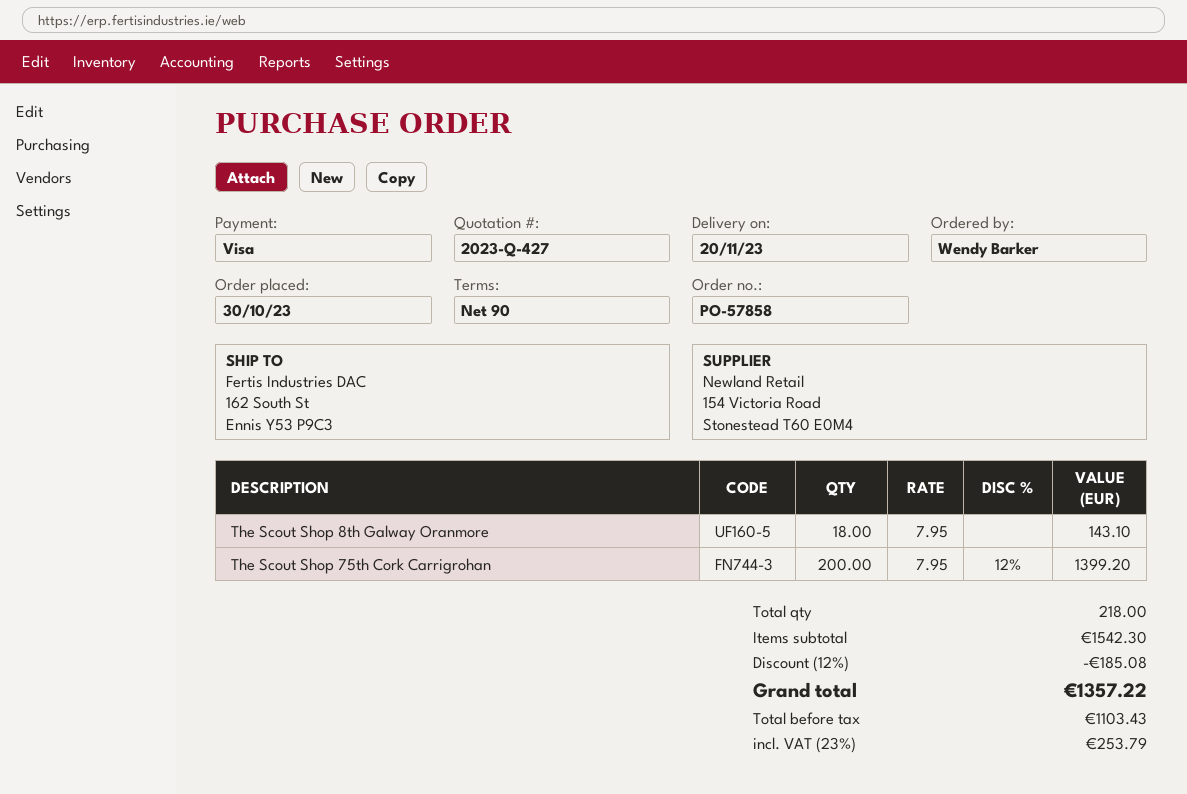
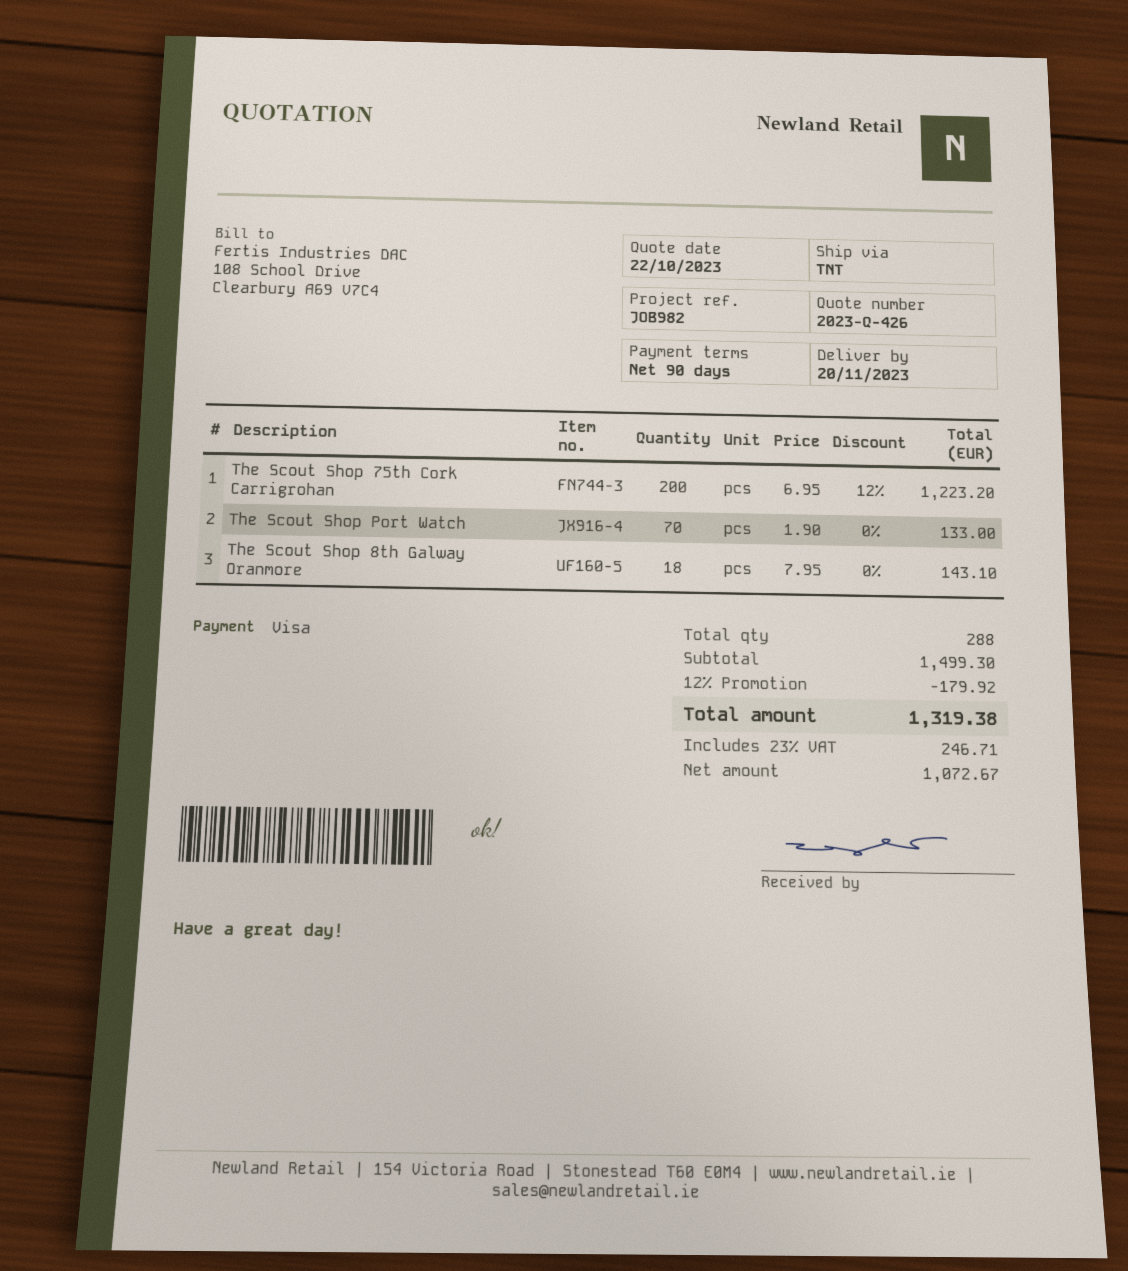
quote number: 2023-Q-427 -> 2023-Q-426
The Scout Shop 75th Cork Carrigrohan: 200 x 7.95 - 12% = 1399.20 -> 200 x 6.95 - 12% = 1223.20
The Scout Shop Port Watch: none -> 70 x 1.90 = 133.00
total quantity: 218 -> 288
subtotal: 1542.30 -> 1499.30
discount: 12% = 185.08 -> 12% = 179.92
net: 1103.43 -> 1072.67
tax: 23% = 253.79 -> 23% = 246.71
total: 1357.22 -> 1319.38

